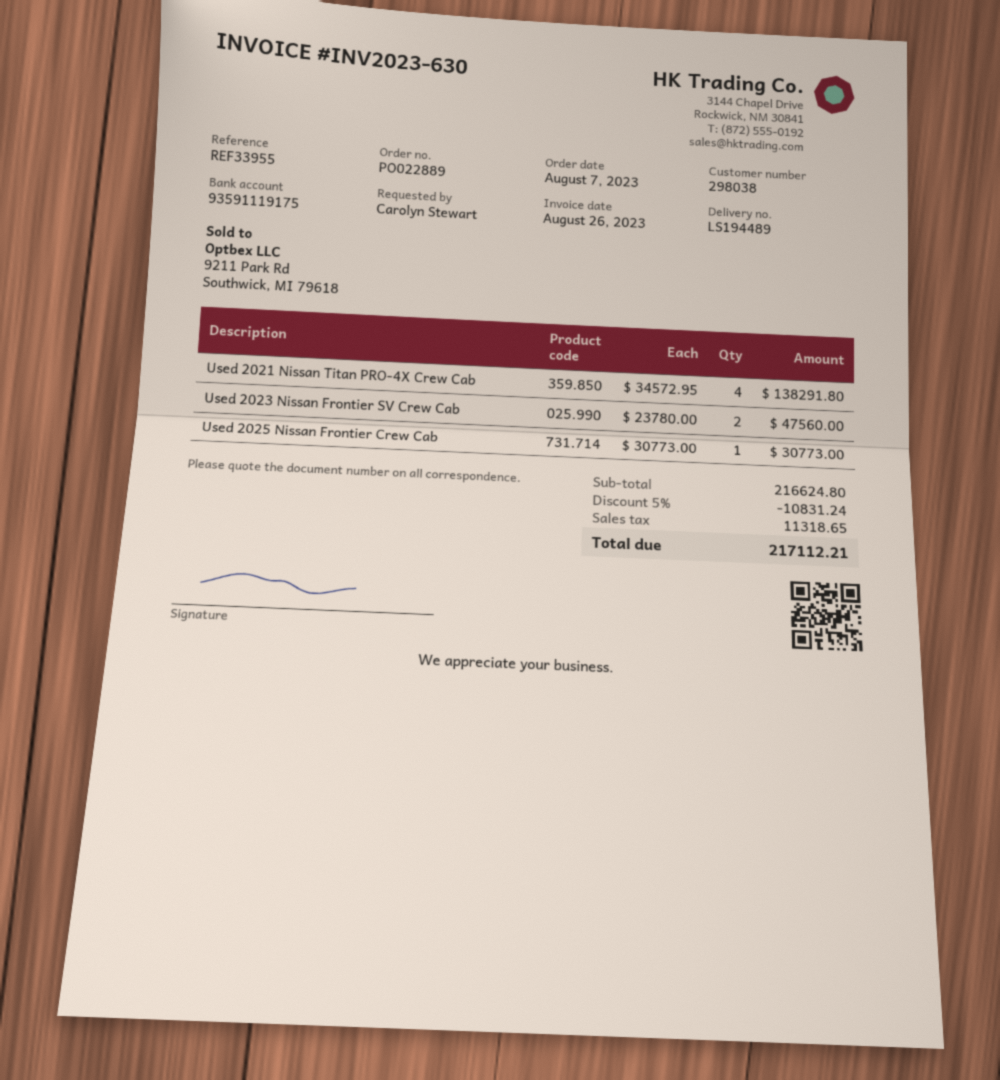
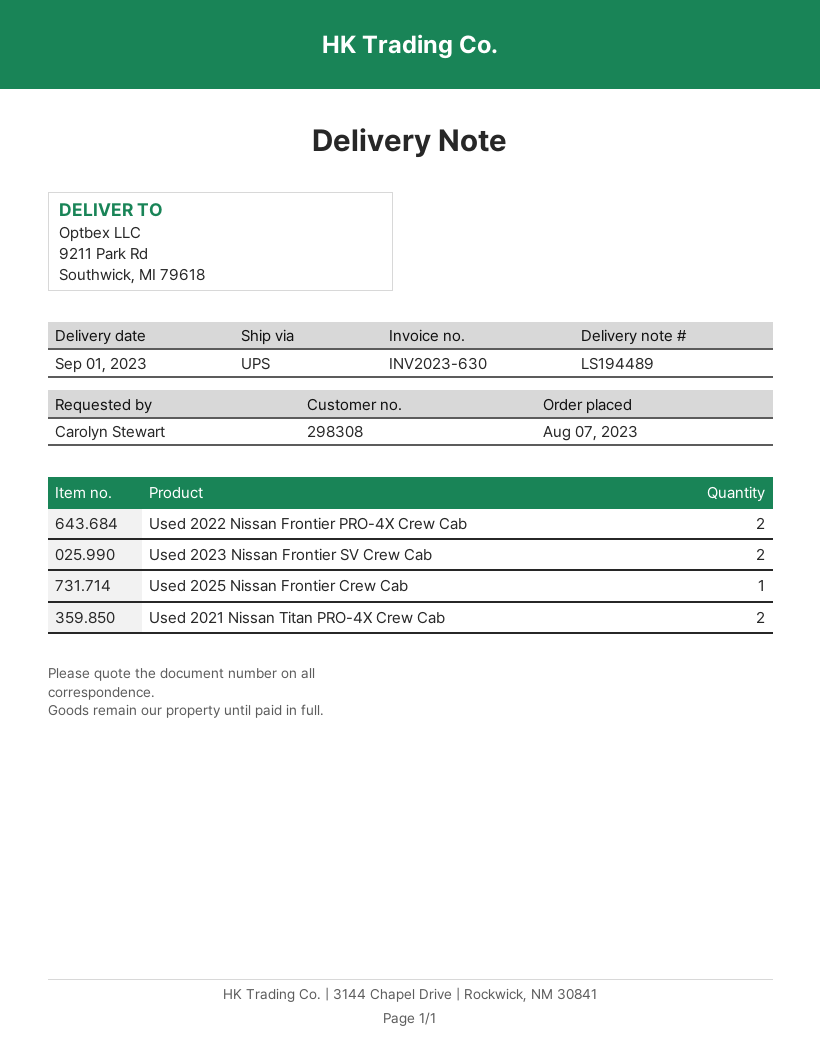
customer number: 298038 -> 298308
Used 2021 Nissan Titan PRO-4X Crew Cab: 4 -> 2
Used 2022 Nissan Frontier PRO-4X Crew Cab: none -> 2

